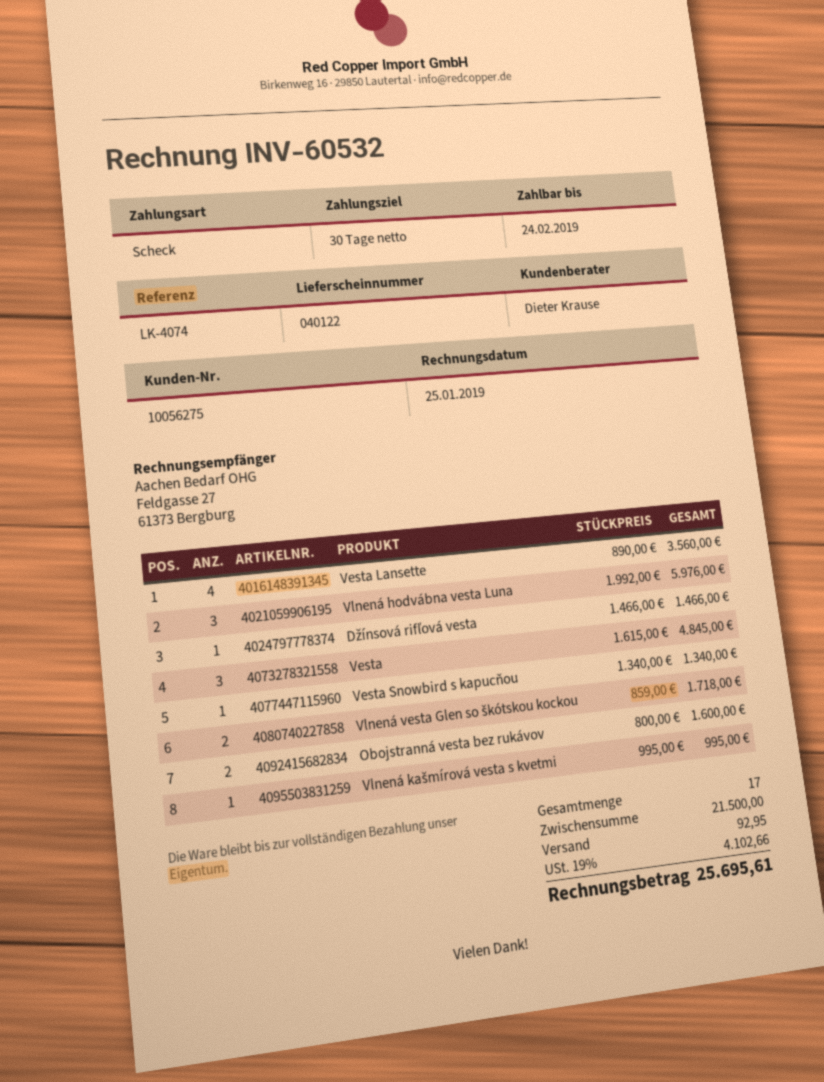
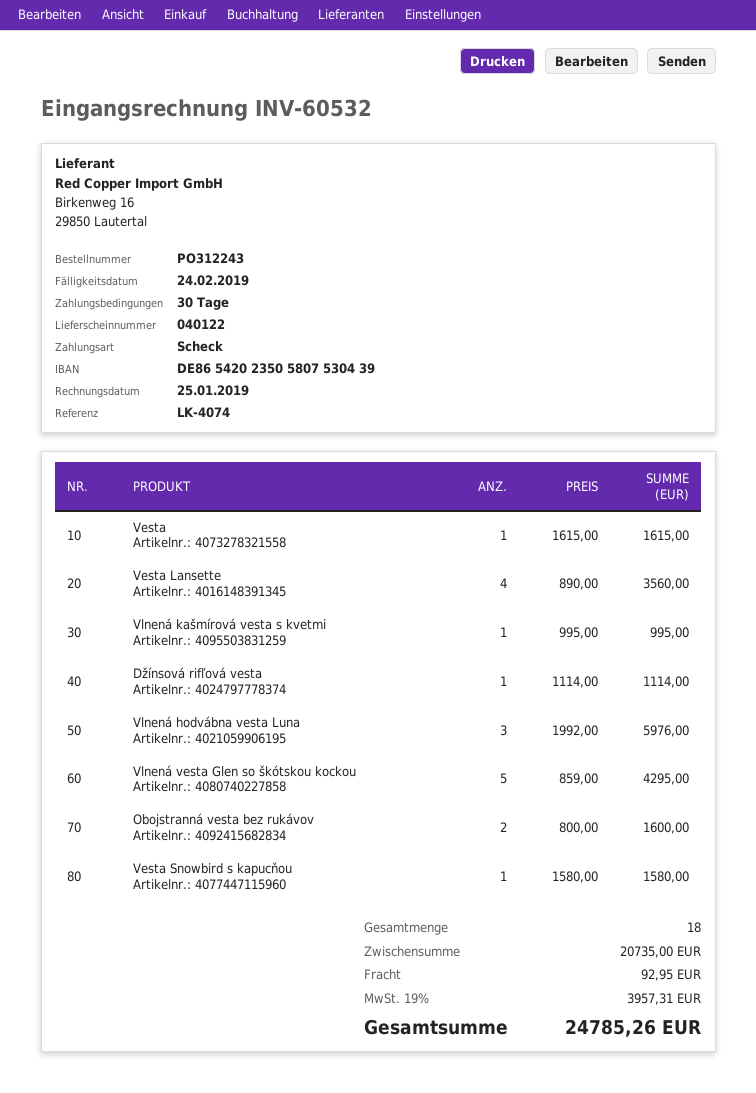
Džínsová rifľová vesta: 1 x 1466.00 = 1466.00 -> 1 x 1114.00 = 1114.00
Vesta: 3 x 1615.00 = 4845.00 -> 1 x 1615.00 = 1615.00
Vesta Snowbird s kapucňou: 1 x 1340.00 = 1340.00 -> 1 x 1580.00 = 1580.00
Vlnená vesta Glen so škótskou kockou: 2 x 859.00 = 1718.00 -> 5 x 859.00 = 4295.00
total quantity: 17 -> 18
subtotal: 21500.00 -> 20735.00
tax: 19% = 4102.66 -> 19% = 3957.31
total: 25695.61 -> 24785.26

